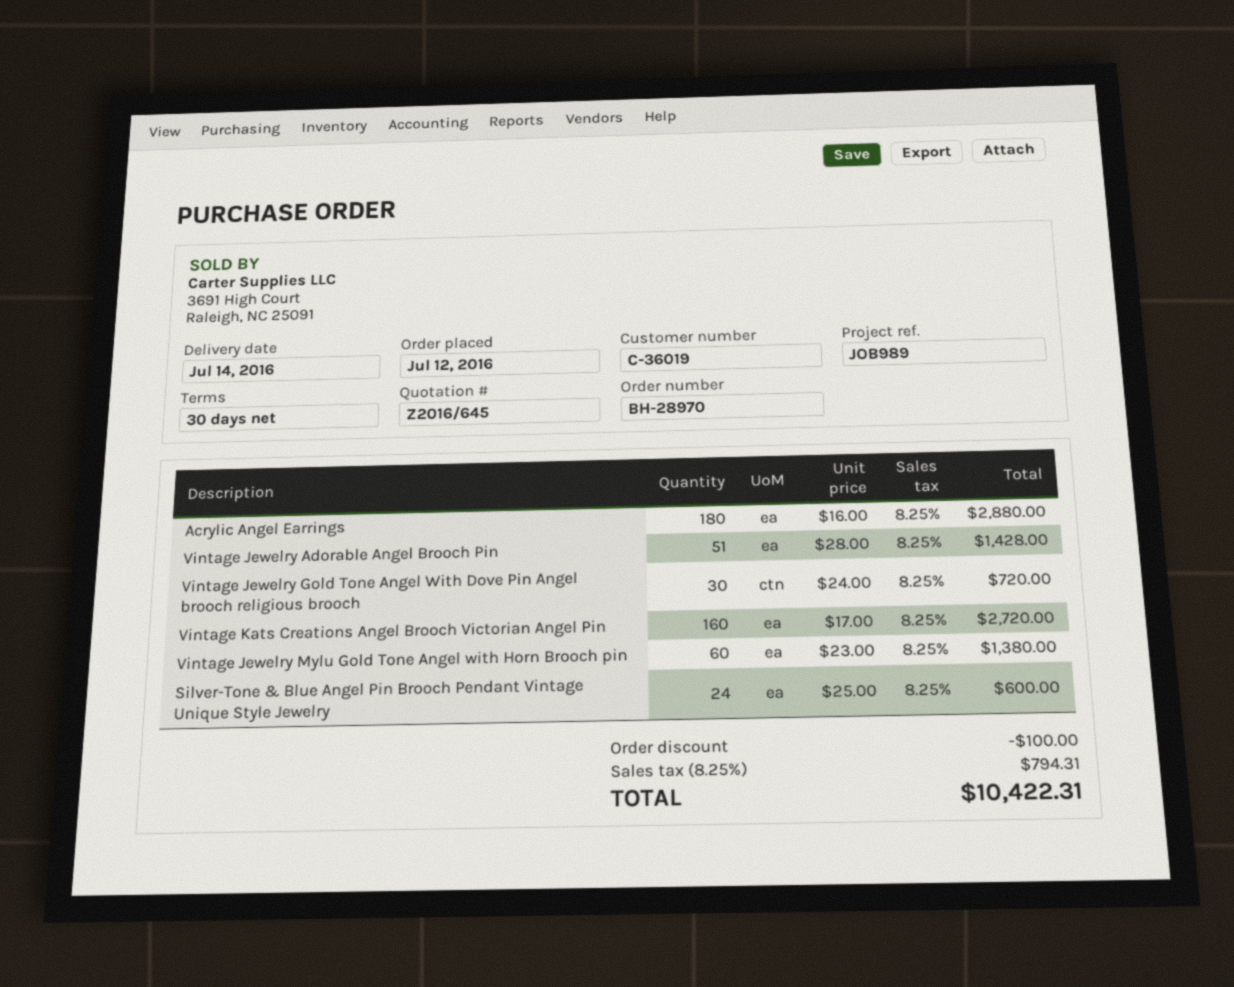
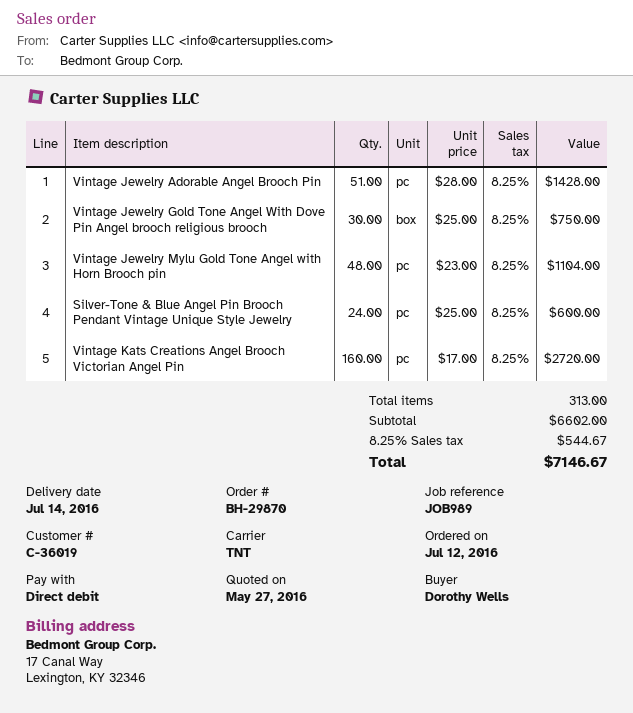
order number: BH-28970 -> BH-29870
Acrylic Angel Earrings: 180 x 16.00 = 2880.00 -> none
Vintage Jewelry Gold Tone Angel With Dove Pin Angel brooch religious brooch: 30 x 24.00 = 720.00 -> 30 x 25.00 = 750.00
Vintage Jewelry Mylu Gold Tone Angel with Horn Brooch pin: 60 x 23.00 = 1380.00 -> 48 x 23.00 = 1104.00
discount: 100.00 -> none
tax: 8.25% = 794.31 -> 8.25% = 544.67
total: 10422.31 -> 7146.67

